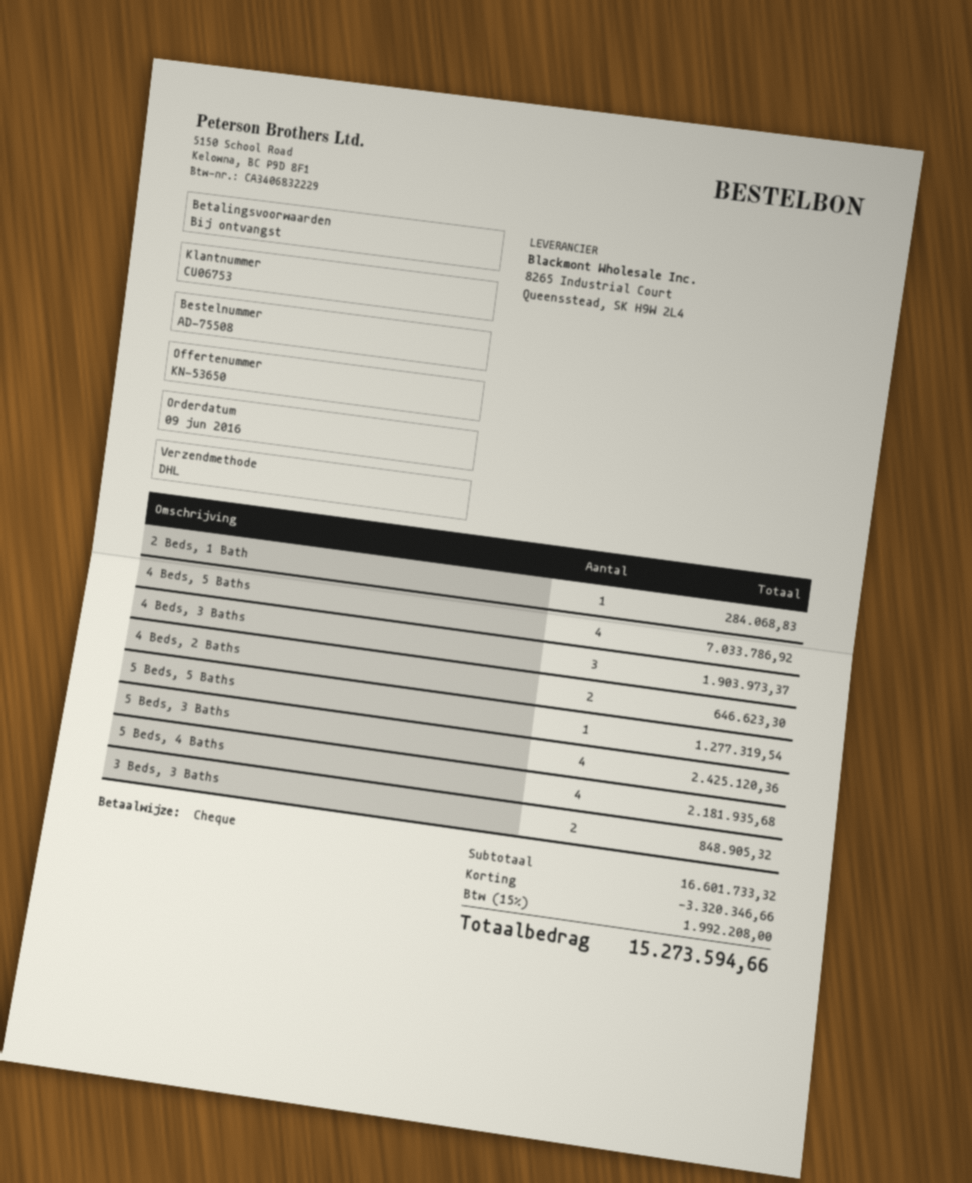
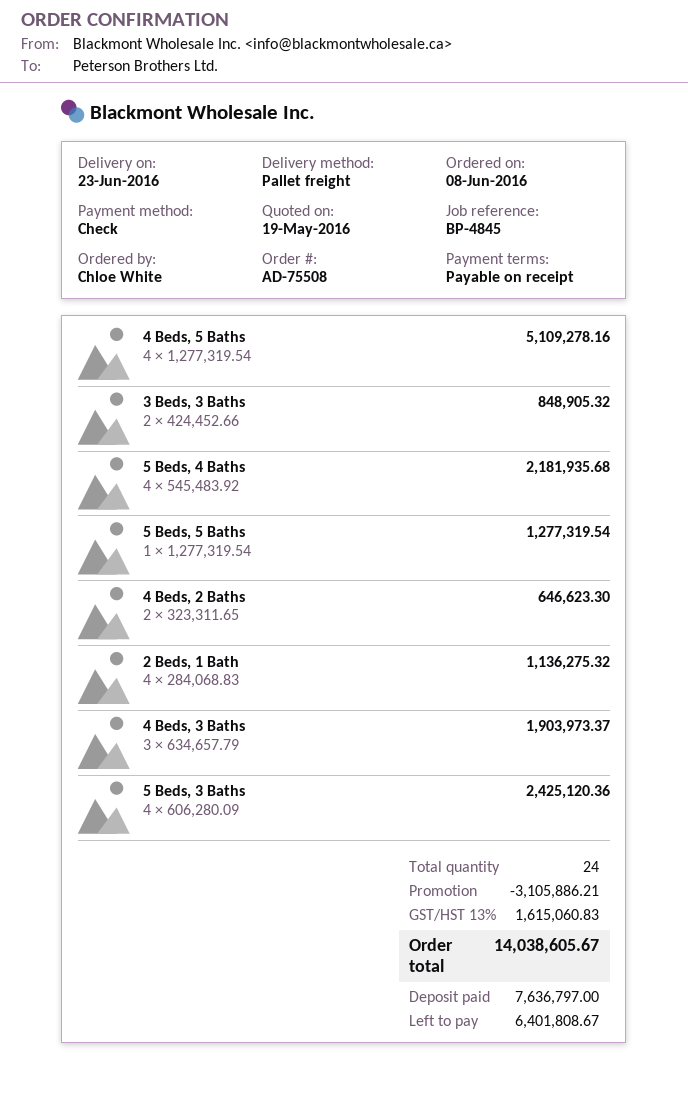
order date: 2016-06-09 -> 2016-06-08
shipping method: DHL -> pallet freight
2 Beds, 1 Bath: 1 for 284068.83 -> 4 for 1136275.32
4 Beds, 5 Baths: 4 for 7033786.92 -> 4 for 5109278.16
discount: 3320346.66 -> 3105886.21
tax: 15% = 1992208.00 -> 13% = 1615060.83
total: 15273594.66 -> 14038605.67

